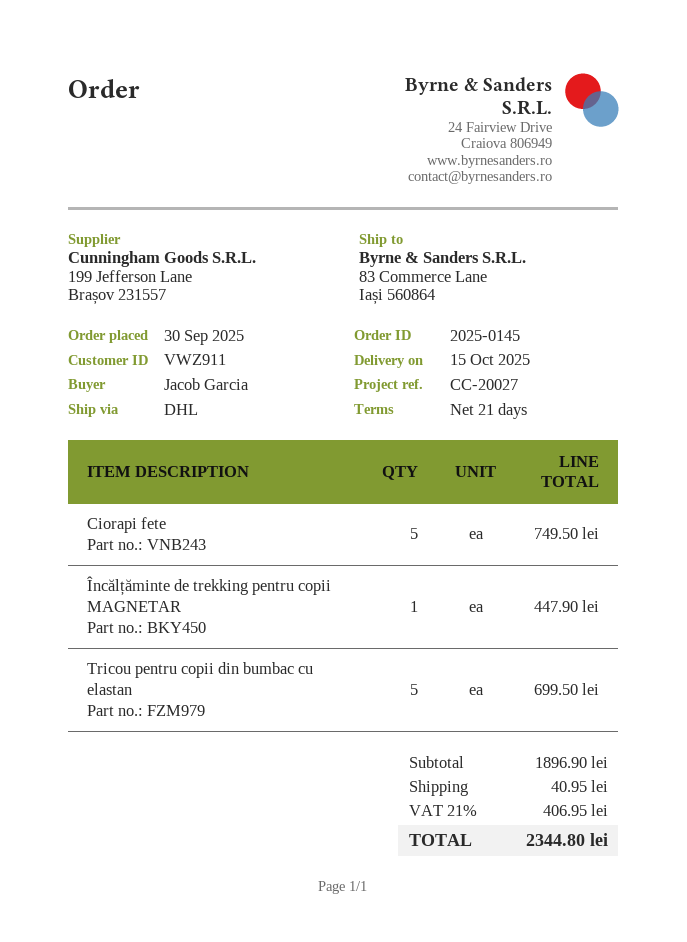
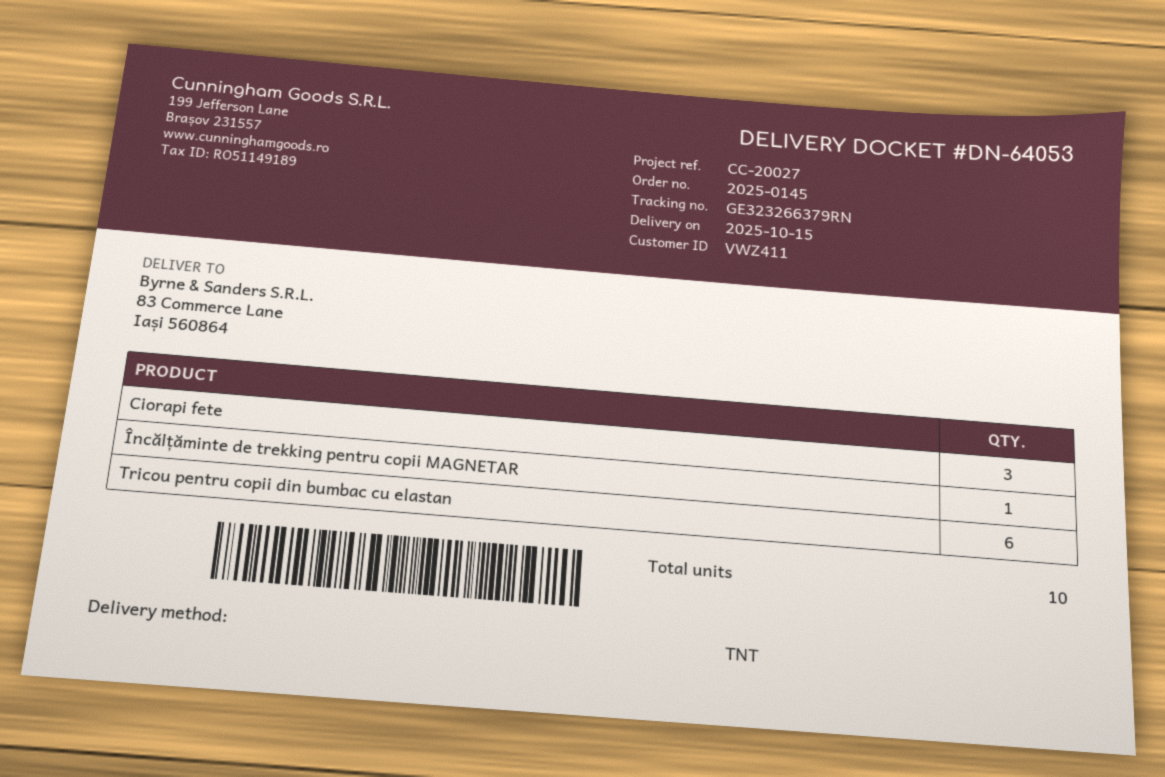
customer number: VWZ911 -> VWZ411
shipping method: DHL -> TNT
Ciorapi fete: 5 -> 3
Tricou pentru copii din bumbac cu elastan: 5 -> 6

